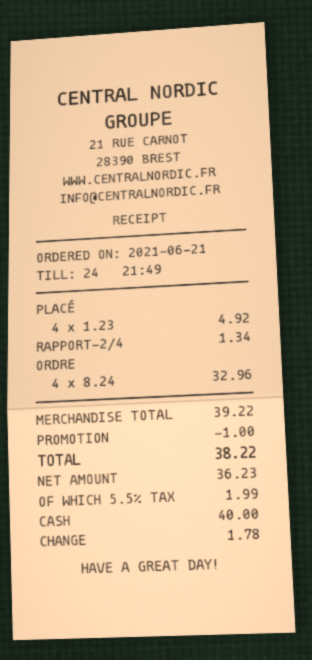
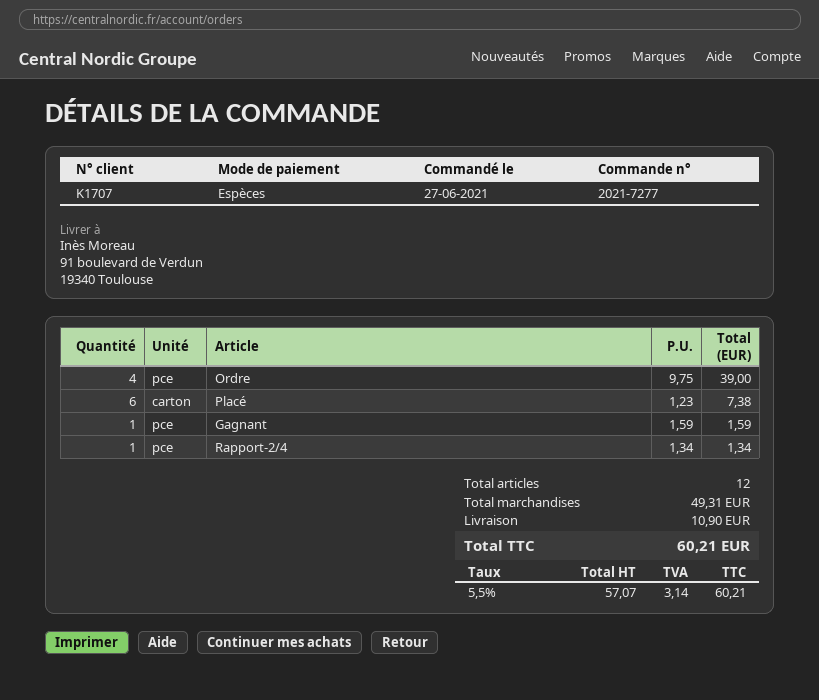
order date: 2021-06-21 -> 2021-06-27
PLACÉ: 4 x 1.23 = 4.92 -> 6 x 1.23 = 7.38
ORDRE: 4 x 8.24 = 32.96 -> 4 x 9.75 = 39.00
Gagnant: none -> 1 x 1.59 = 1.59
subtotal: 39.22 -> 49.31
discount: 1.00 -> none
shipping: none -> 10.90
net: 36.23 -> 57.07
tax: 5.5% = 1.99 -> 5.5% = 3.14
total: 38.22 -> 60.21

